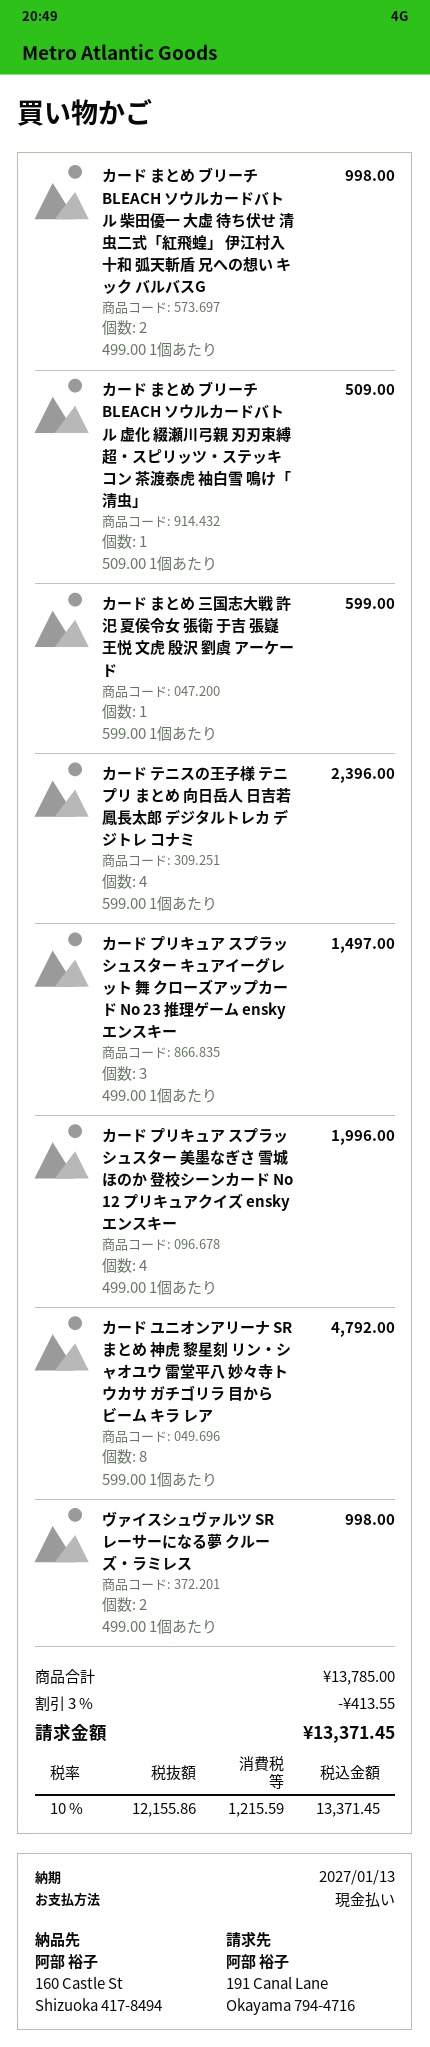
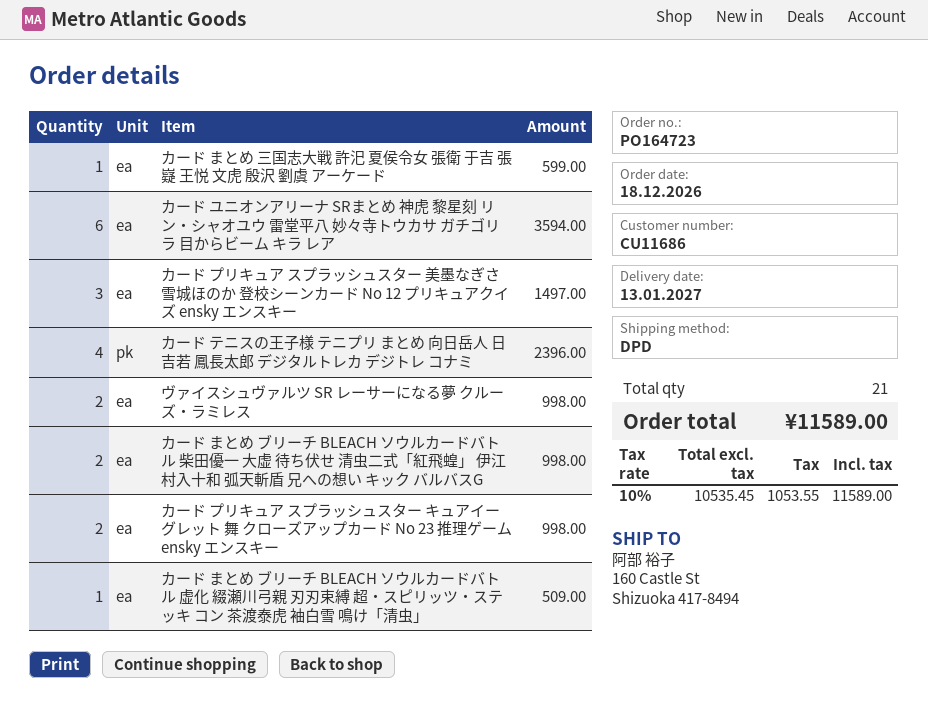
カード プリキュア スプラッシュスター キュアイーグレット 舞 クローズアップカード No 23 推理ゲーム ensky エンスキー: 3 for 1497.00 -> 2 for 998.00
カード プリキュア スプラッシュスター 美墨なぎさ 雪城ほのか 登校シーンカード No 12 プリキュアクイズ ensky エンスキー: 4 for 1996.00 -> 3 for 1497.00
カード ユニオンアリーナ SRまとめ 神虎 黎星刻 リン・シャオユウ 雷堂平八 妙々寺トウカサ ガチゴリラ 目からビーム キラ レア: 8 for 4792.00 -> 6 for 3594.00
discount: 3% = 413.55 -> none
net: 12155.86 -> 10535.45
tax: 10% = 1215.59 -> 10% = 1053.55
total: 13371.45 -> 11589.00

